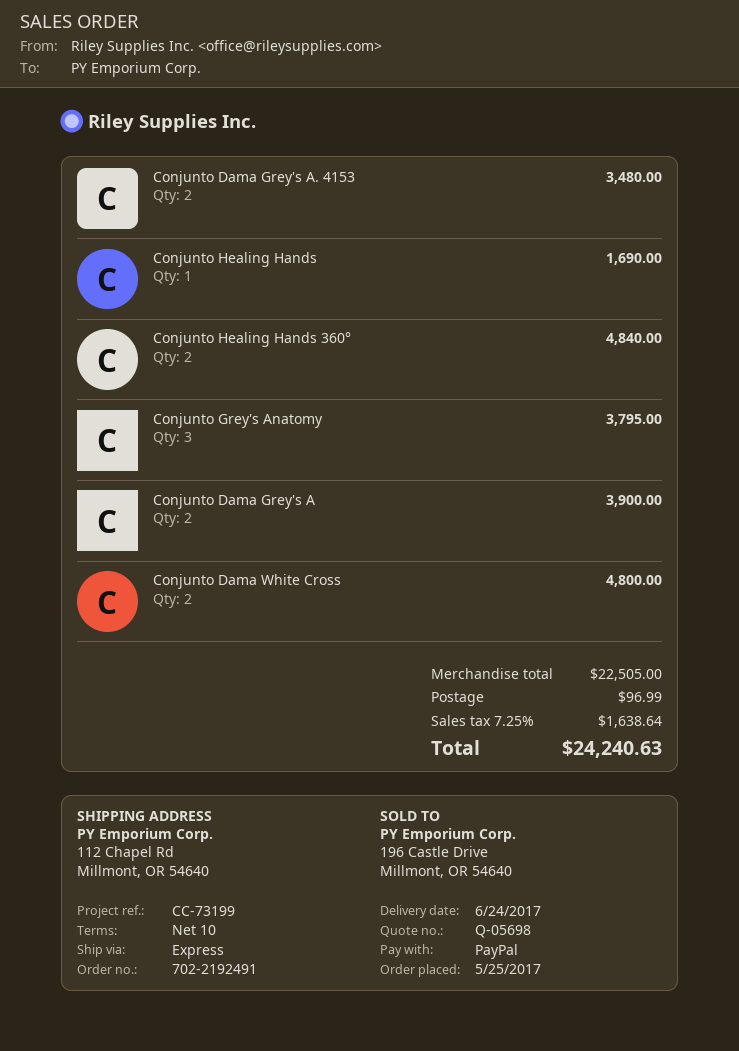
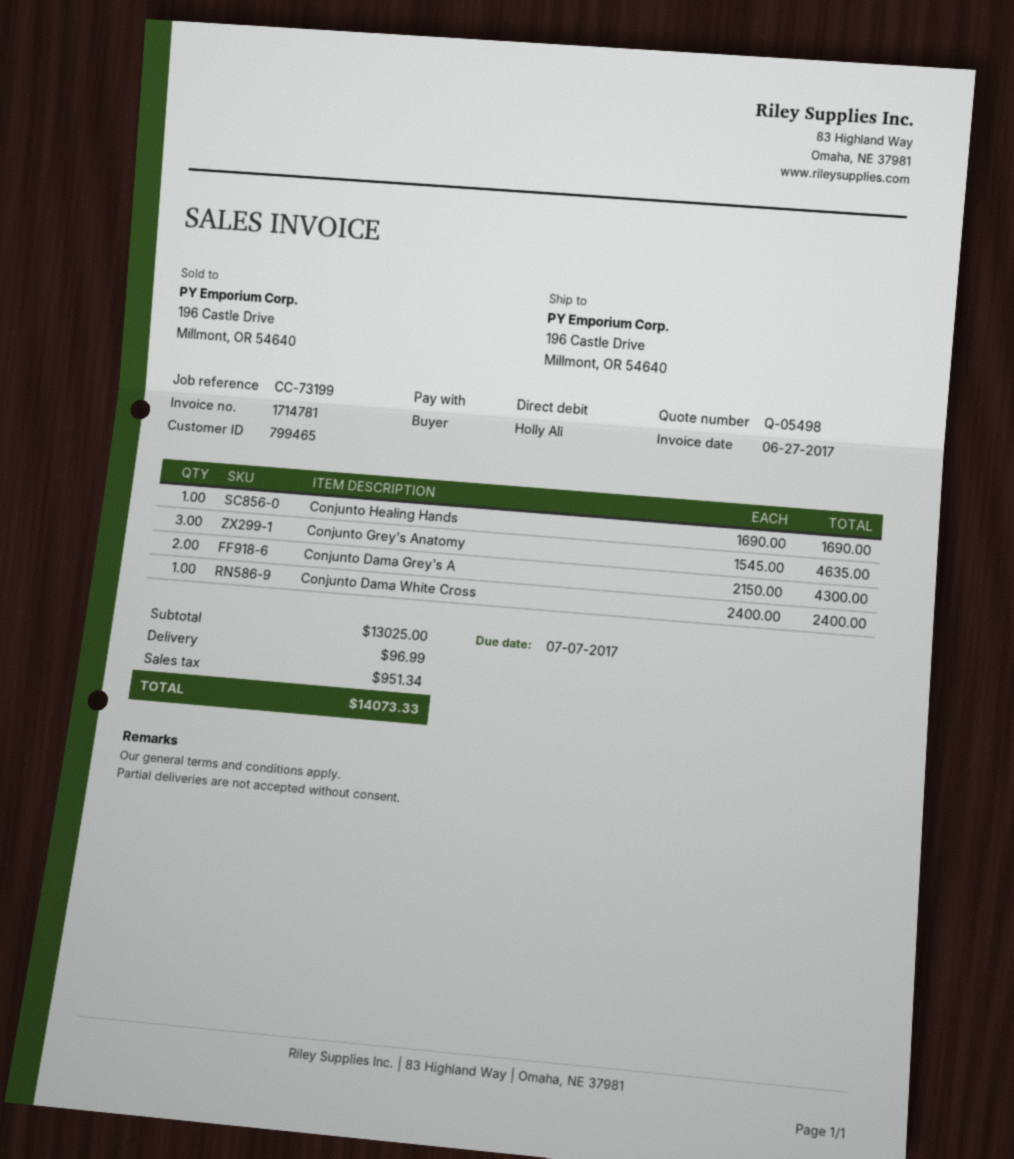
quote number: Q-05698 -> Q-05498
payment method: PayPal -> direct debit
ship to: 112 Chapel Rd, Millmont, OR 54640 -> 196 Castle Drive, Millmont, OR 54640
Conjunto Dama Grey's A. 4153: 2 for 3480.00 -> none
Conjunto Healing Hands 360°: 2 for 4840.00 -> none
Conjunto Grey's Anatomy: 3 for 3795.00 -> 3 for 4635.00
Conjunto Dama Grey's A: 2 for 3900.00 -> 2 for 4300.00
Conjunto Dama White Cross: 2 for 4800.00 -> 1 for 2400.00
subtotal: 22505.00 -> 13025.00
tax: 1638.64 -> 951.34
total: 24240.63 -> 14073.33

